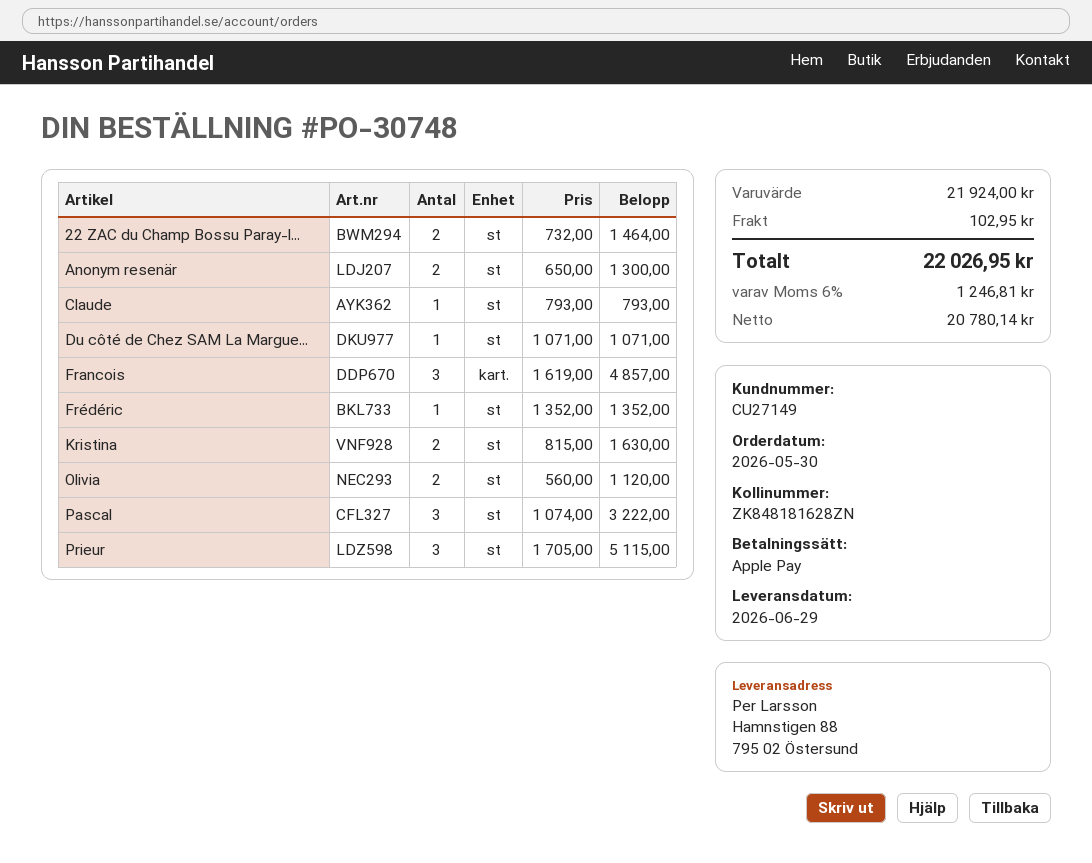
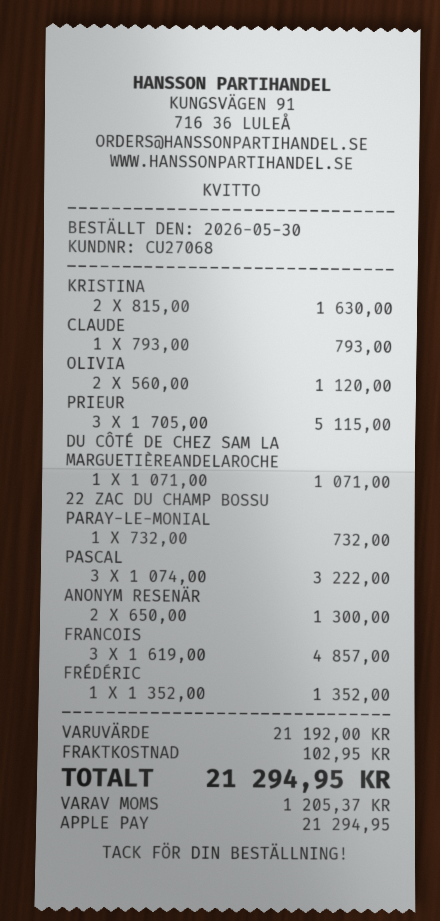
customer number: CU27149 -> CU27068
22 ZAC du Champ Bossu Paray-l...: 2 x 732.00 = 1464.00 -> 1 x 732.00 = 732.00
subtotal: 21924.00 -> 21192.00
tax: 1246.81 -> 1205.37
total: 22026.95 -> 21294.95

